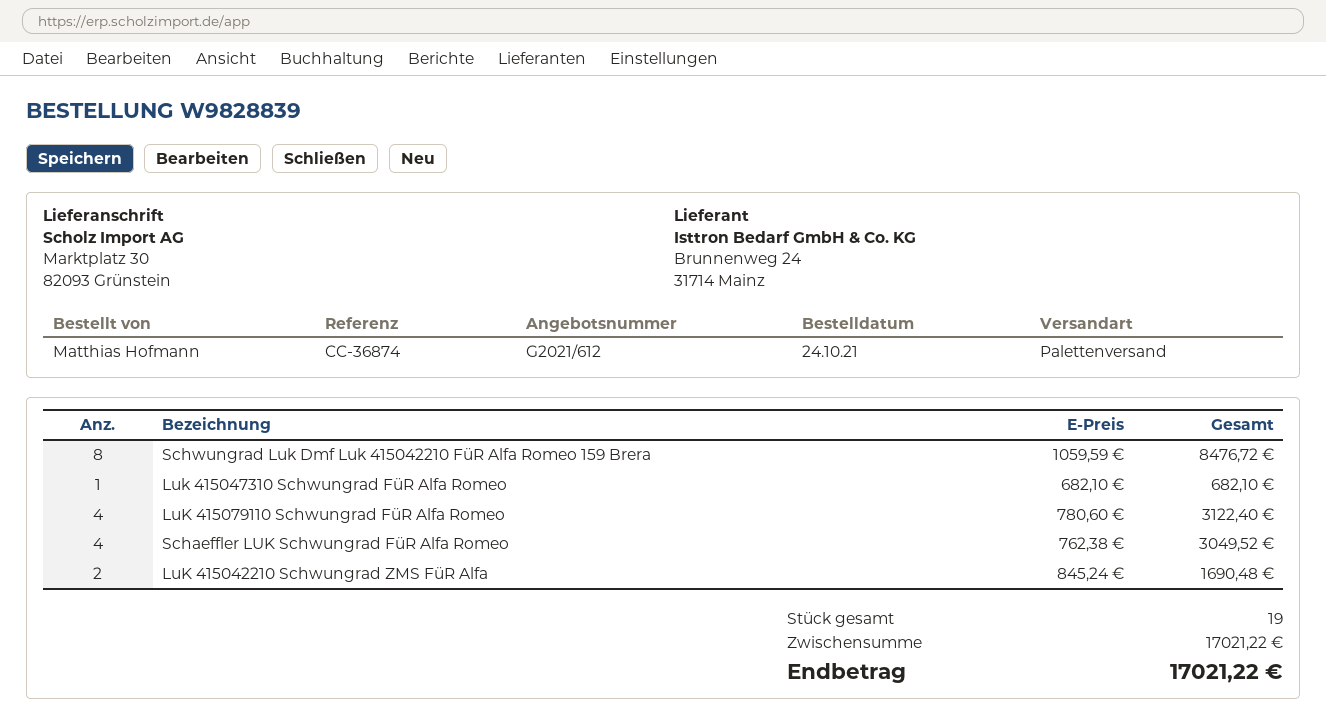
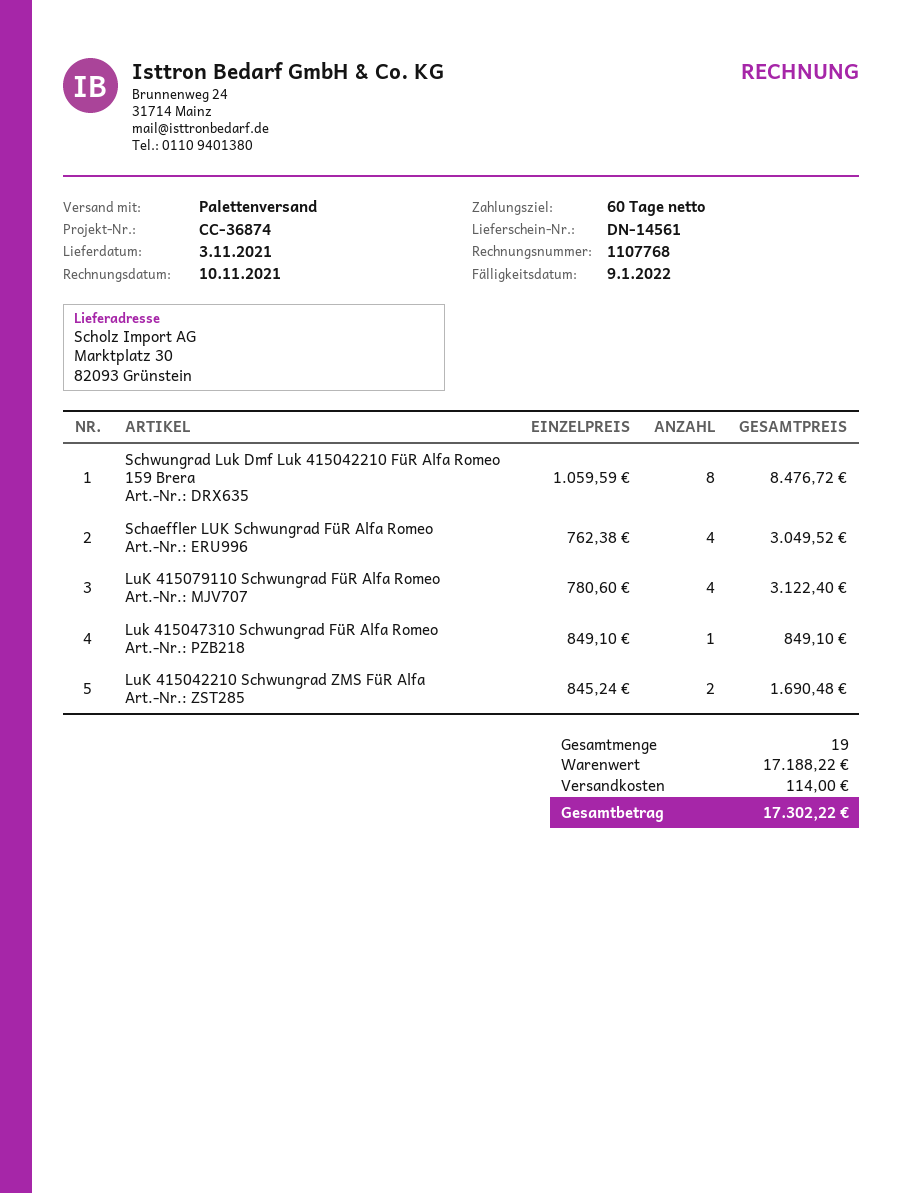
Luk 415047310 Schwungrad FüR Alfa Romeo: 1 x 682.10 = 682.10 -> 1 x 849.10 = 849.10
subtotal: 17021.22 -> 17188.22
shipping: none -> 114.00
total: 17021.22 -> 17302.22

